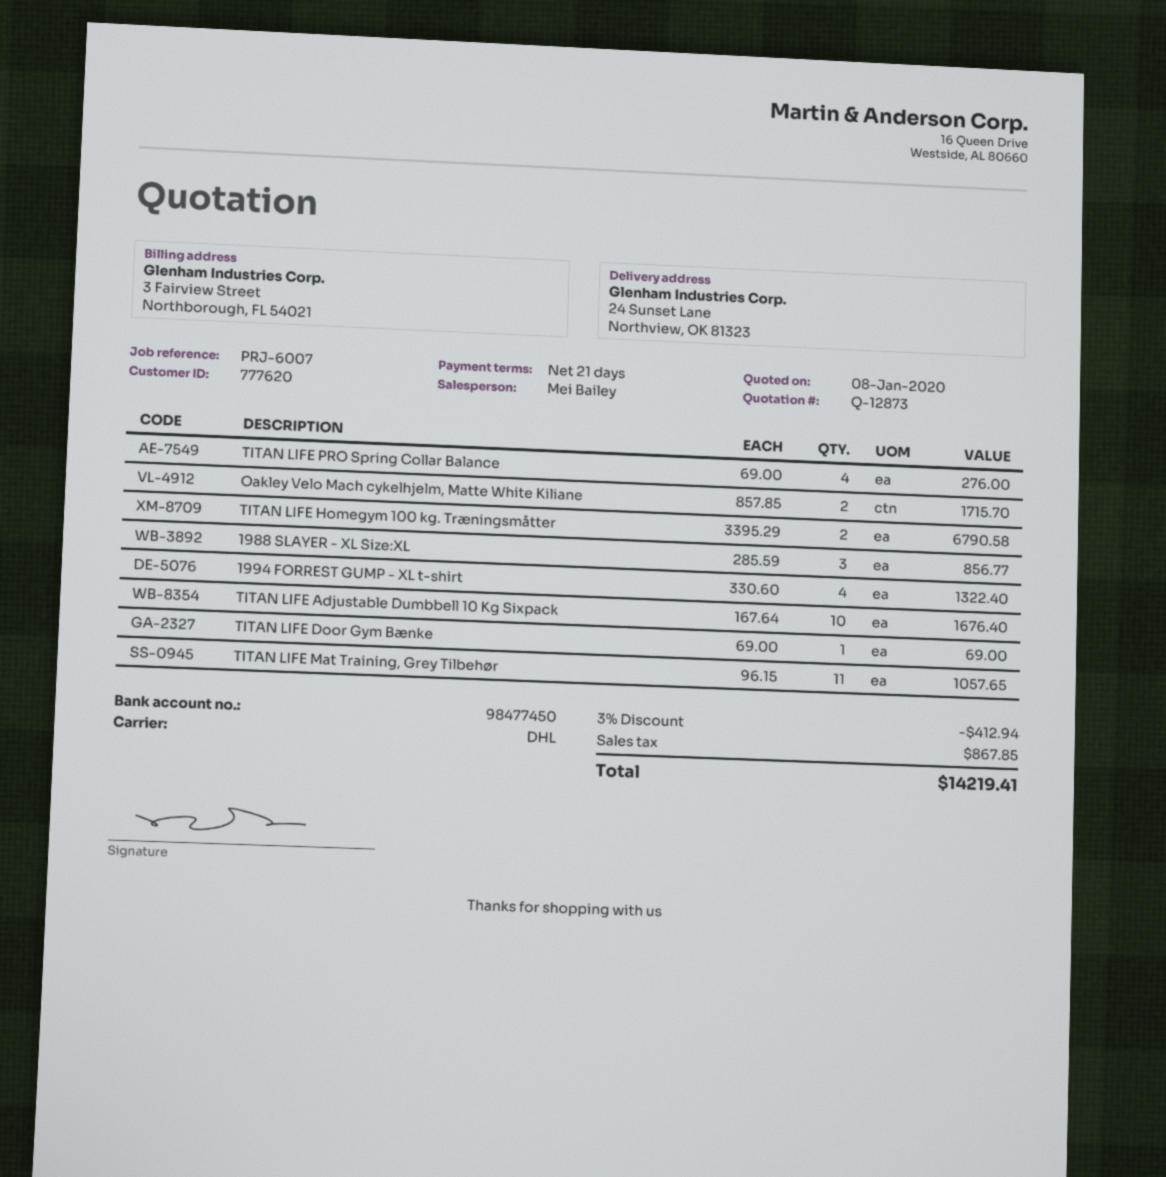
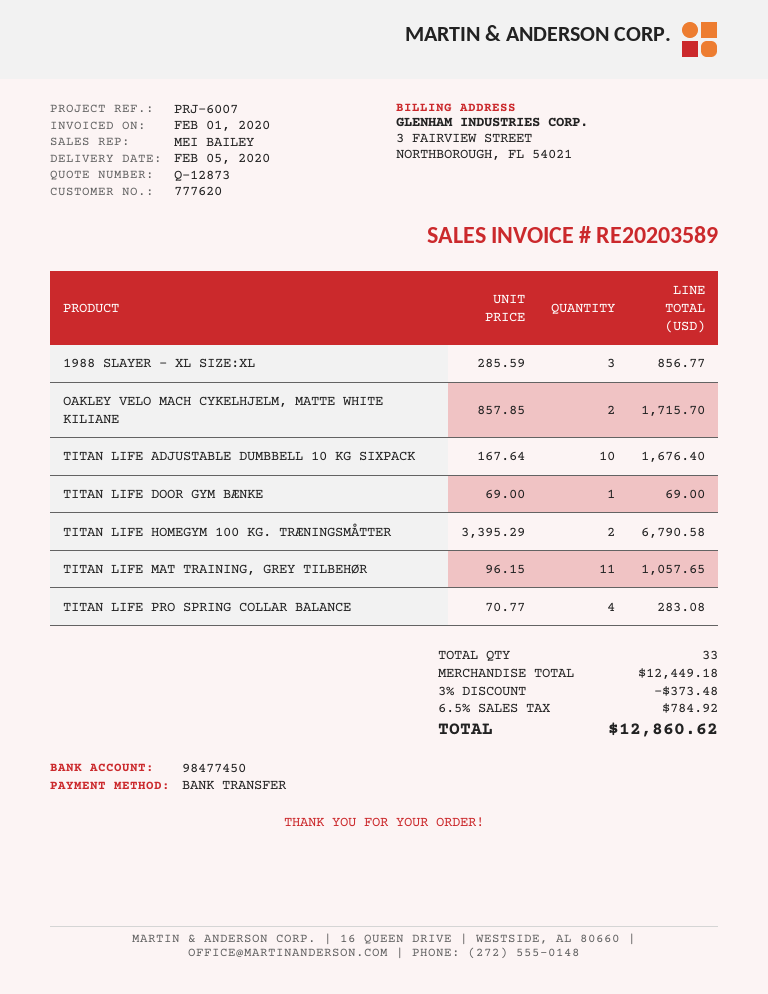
TITAN LIFE PRO Spring Collar Balance: 4 x 69.00 = 276.00 -> 4 x 70.77 = 283.08
1994 FORREST GUMP - XL t-shirt: 4 x 330.60 = 1322.40 -> none
discount: 3% = 412.94 -> 3% = 373.48
tax: 867.85 -> 784.92
total: 14219.41 -> 12860.62

